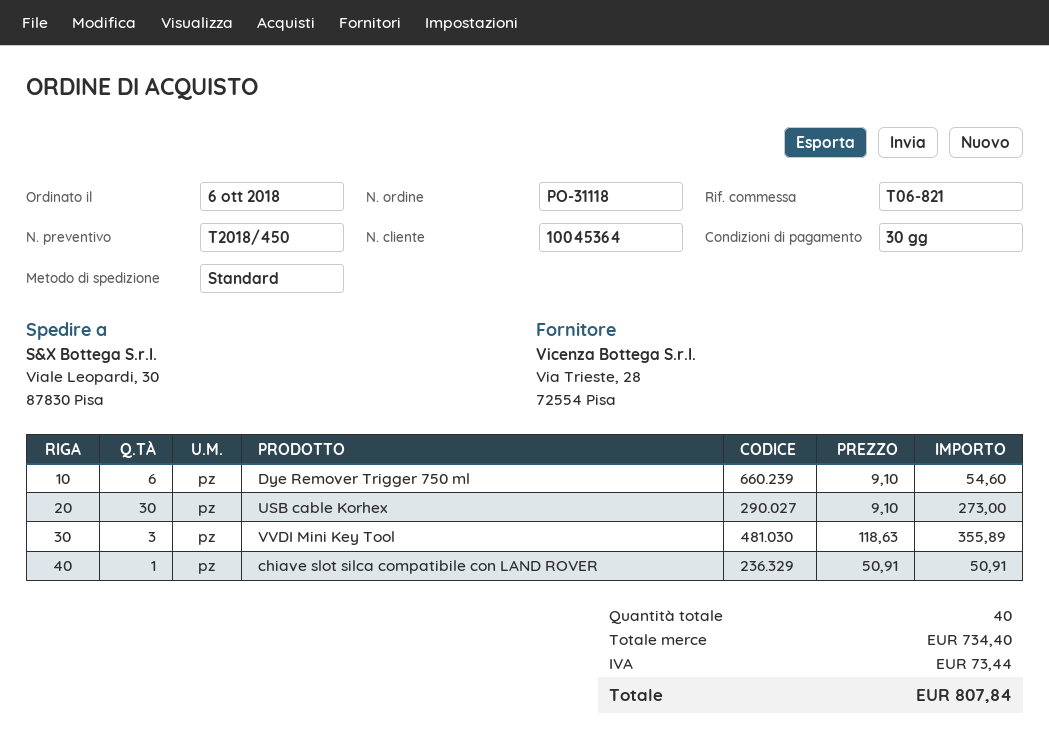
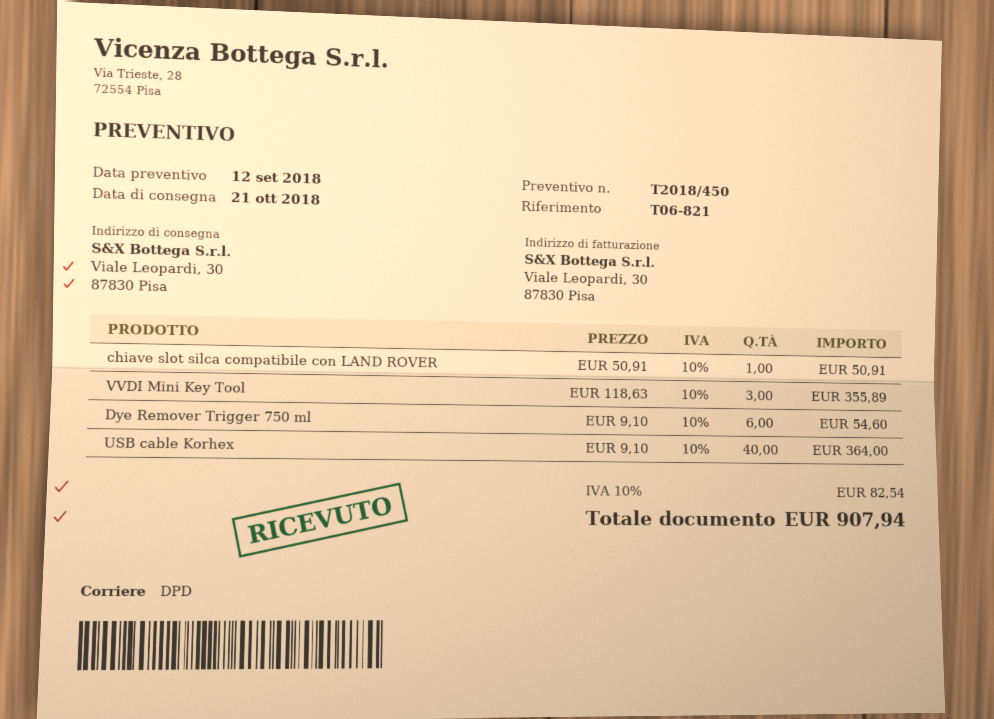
shipping method: standard -> DPD
USB cable Korhex: 30 x 9.10 = 273.00 -> 40 x 9.10 = 364.00
tax: 73.44 -> 82.54
total: 807.84 -> 907.94

